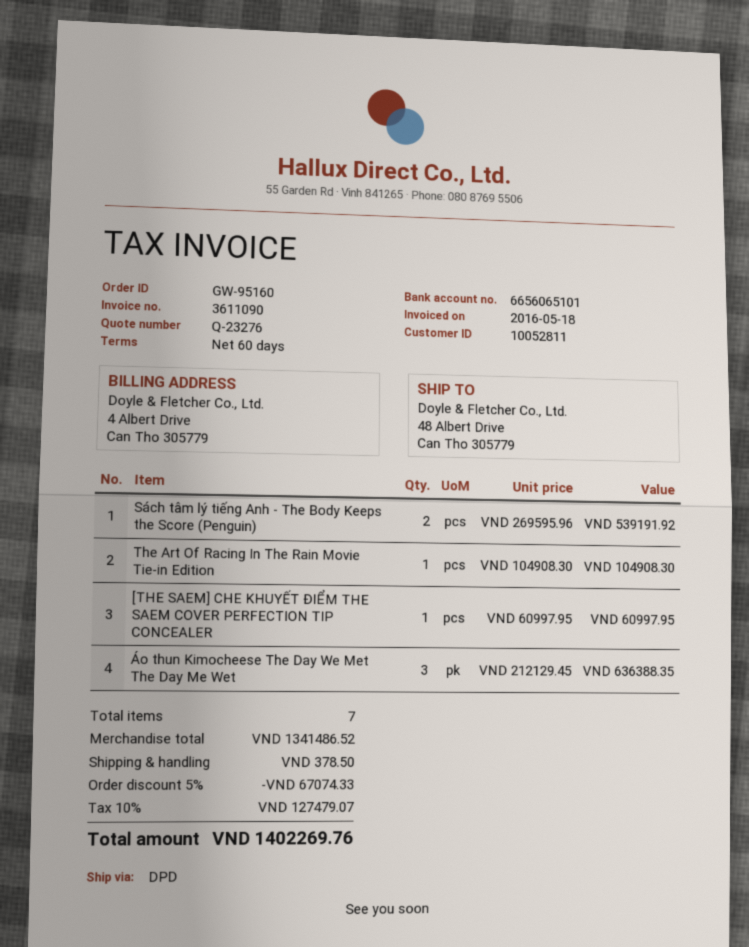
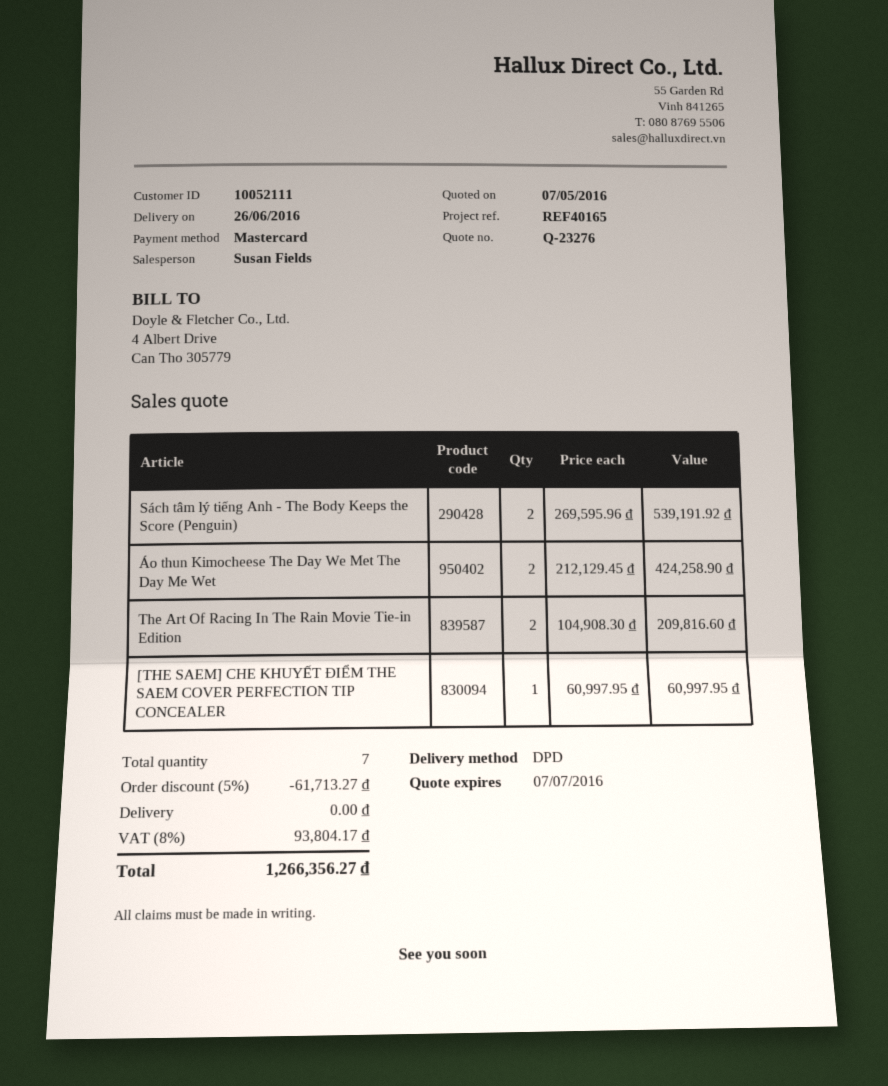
customer number: 10052811 -> 10052111
The Art Of Racing In The Rain Movie Tie-in Edition: 1 x 104908.30 = 104908.30 -> 2 x 104908.30 = 209816.60
Áo thun Kimocheese The Day We Met The Day Me Wet: 3 x 212129.45 = 636388.35 -> 2 x 212129.45 = 424258.90
discount: 5% = 67074.33 -> 5% = 61713.27
shipping: 378.50 -> 0.00
tax: 10% = 127479.07 -> 8% = 93804.17
total: 1402269.76 -> 1266356.27

